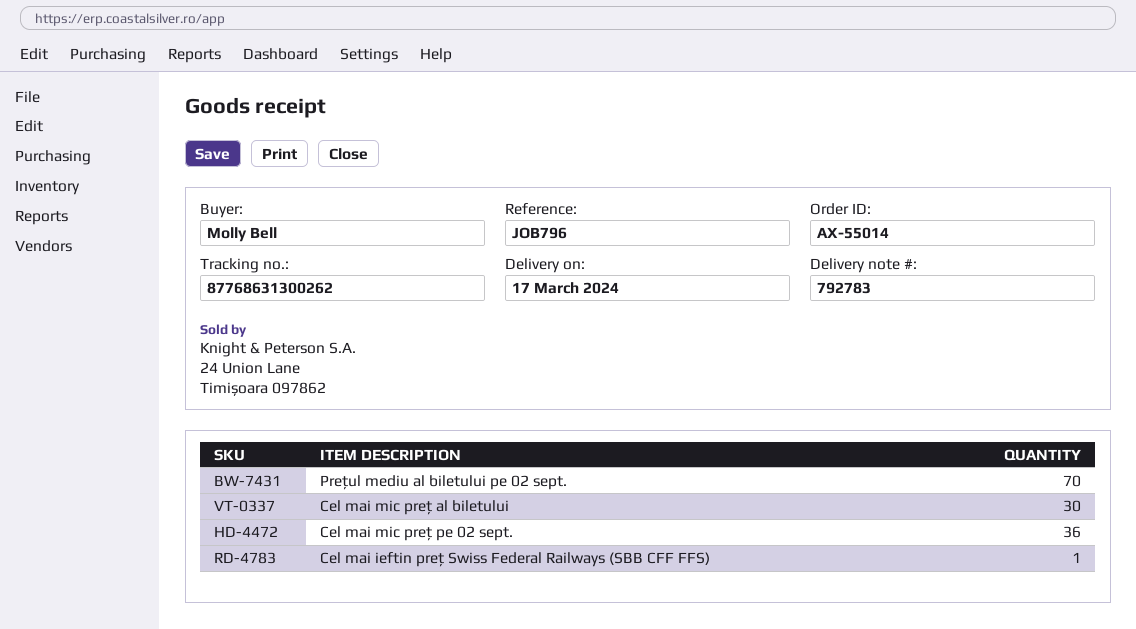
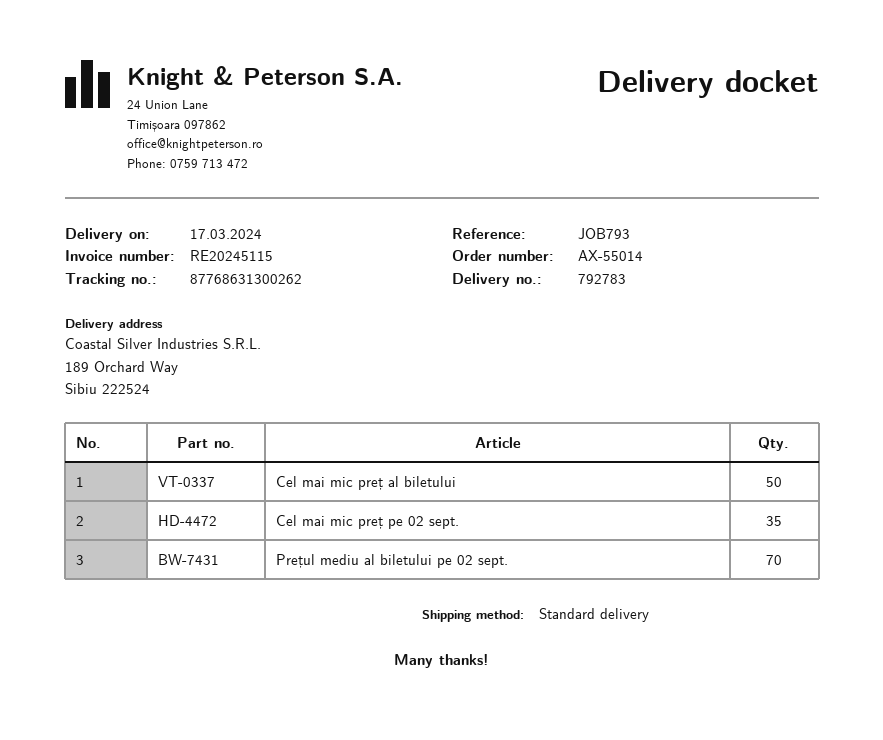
reference: JOB796 -> JOB793
Cel mai mic preț al biletului: 30 -> 50
Cel mai mic preț pe 02 sept.: 36 -> 35
Cel mai ieftin preț Swiss Federal Railways (SBB CFF FFS): 1 -> none

